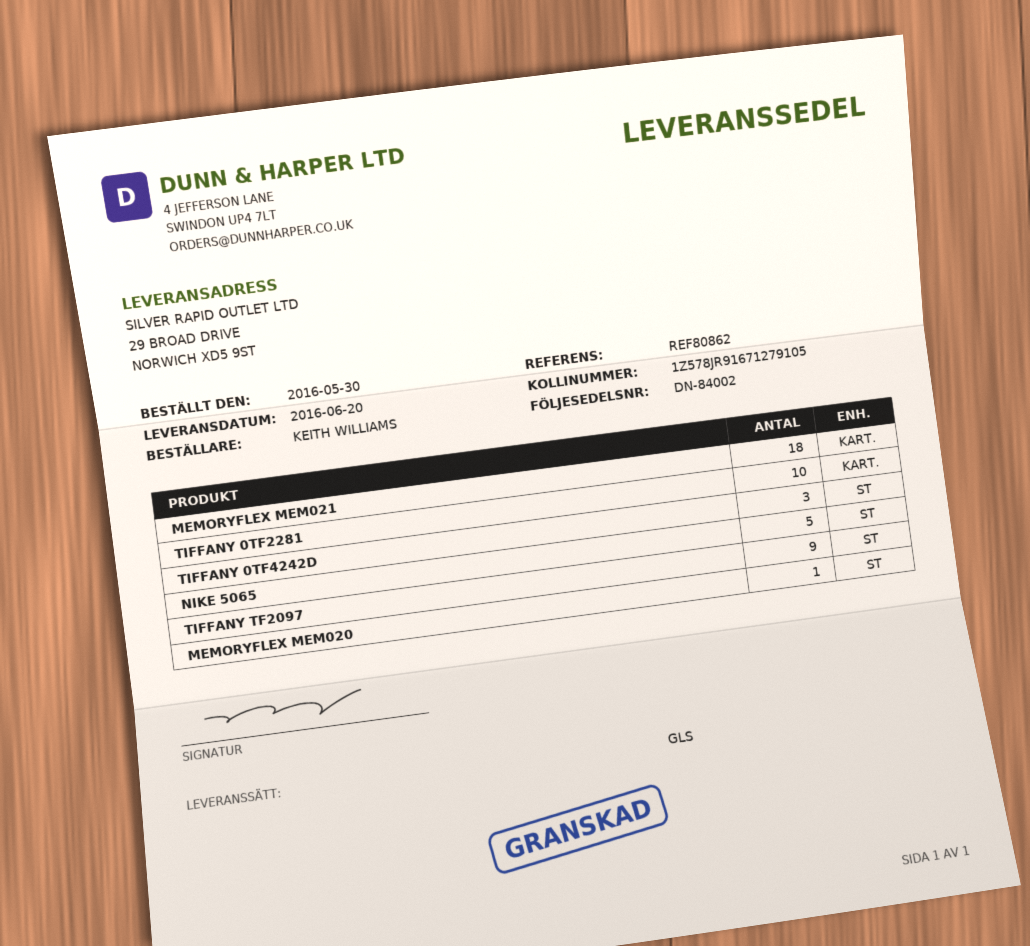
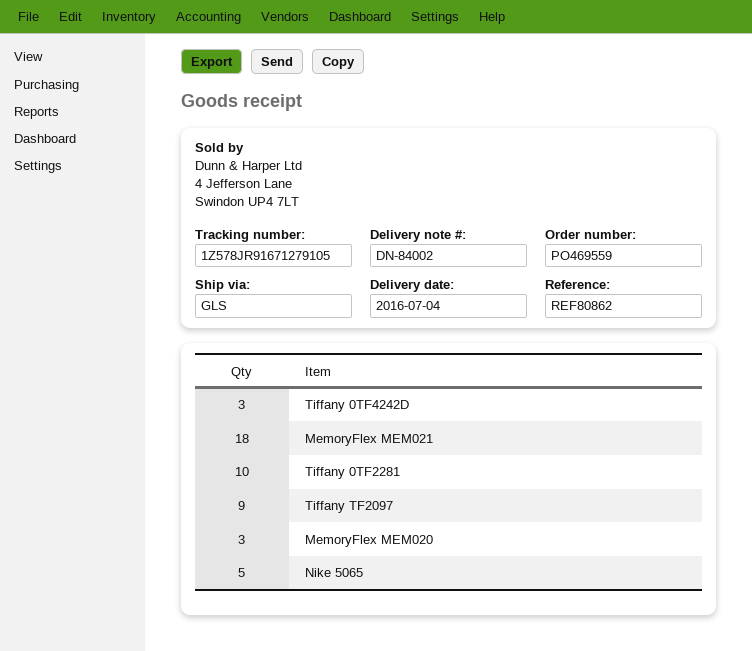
delivery date: 2016-06-20 -> 2016-07-04
MEMORYFLEX MEM020: 1 -> 3

